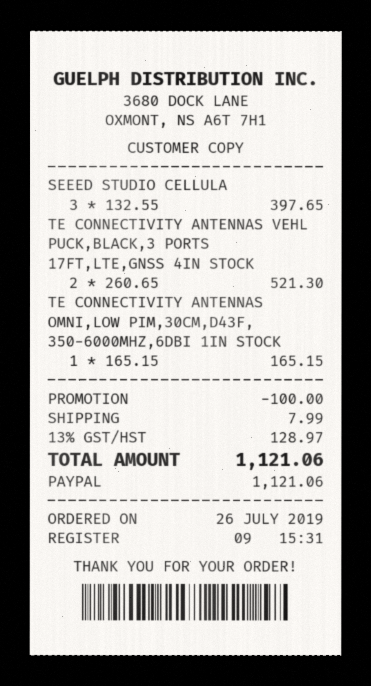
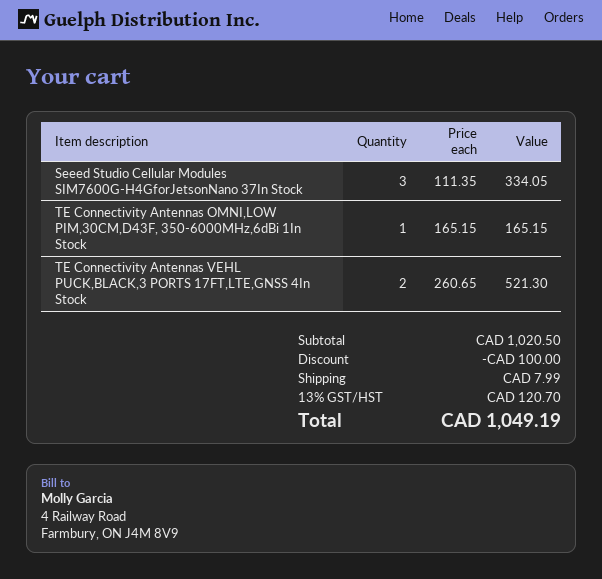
SEEED STUDIO CELLULA: 3 x 132.55 = 397.65 -> 3 x 111.35 = 334.05
tax: 13% = 128.97 -> 13% = 120.70
total: 1121.06 -> 1049.19

